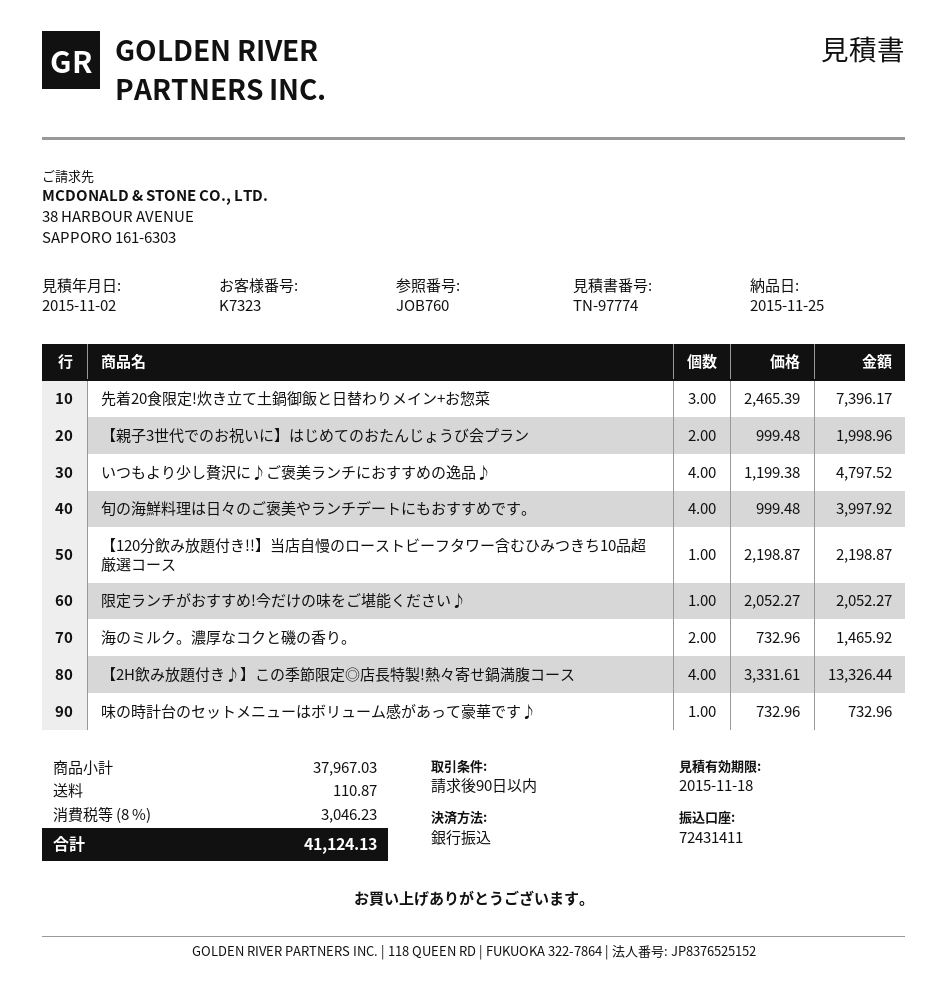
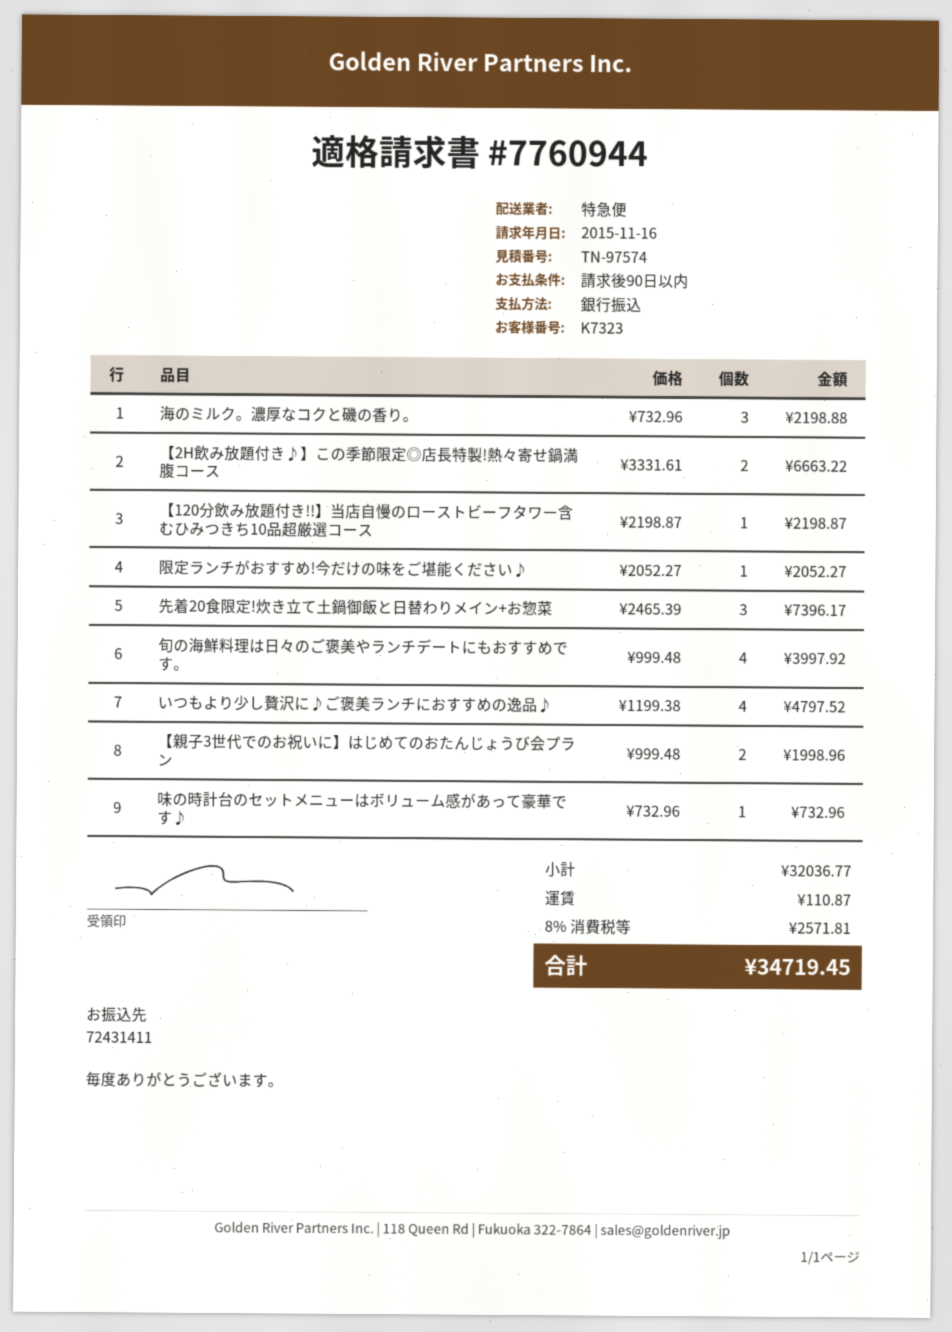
quote number: TN-97774 -> TN-97574
海のミルク。濃厚なコクと磯の香り。: 2 x 732.96 = 1465.92 -> 3 x 732.96 = 2198.88
【2H飲み放題付き♪】この季節限定◎店長特製!熱々寄せ鍋満腹コース: 4 x 3331.61 = 13326.44 -> 2 x 3331.61 = 6663.22
subtotal: 37967.03 -> 32036.77
tax: 8% = 3046.23 -> 8% = 2571.81
total: 41124.13 -> 34719.45

